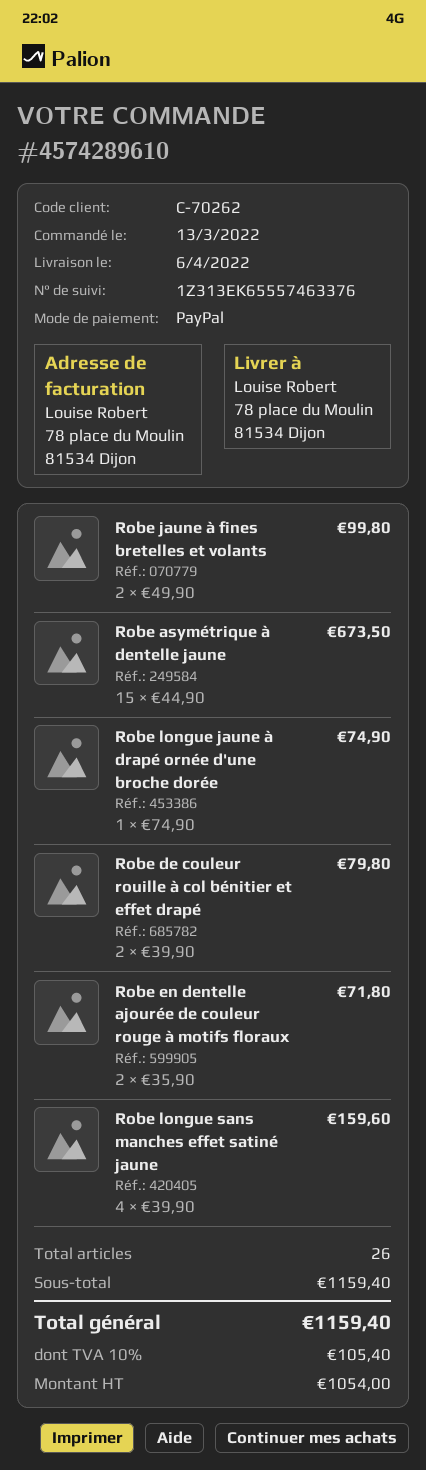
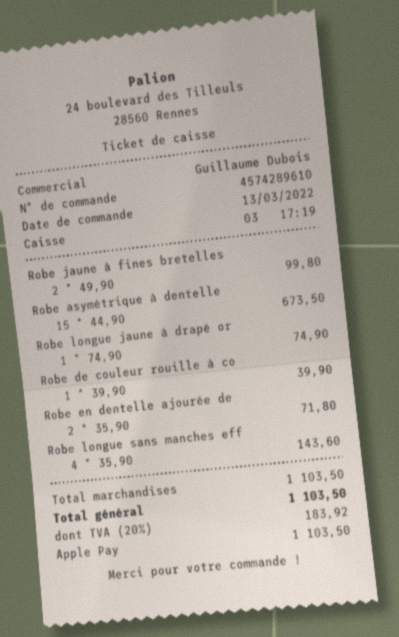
payment method: PayPal -> Apple Pay
Robe de couleur rouille à col bénitier et effet drapé: 2 x 39.90 = 79.80 -> 1 x 39.90 = 39.90
Robe longue sans manches effet satiné jaune: 4 x 39.90 = 159.60 -> 4 x 35.90 = 143.60
subtotal: 1159.40 -> 1103.50
tax: 10% = 105.40 -> 20% = 183.92
total: 1159.40 -> 1103.50

